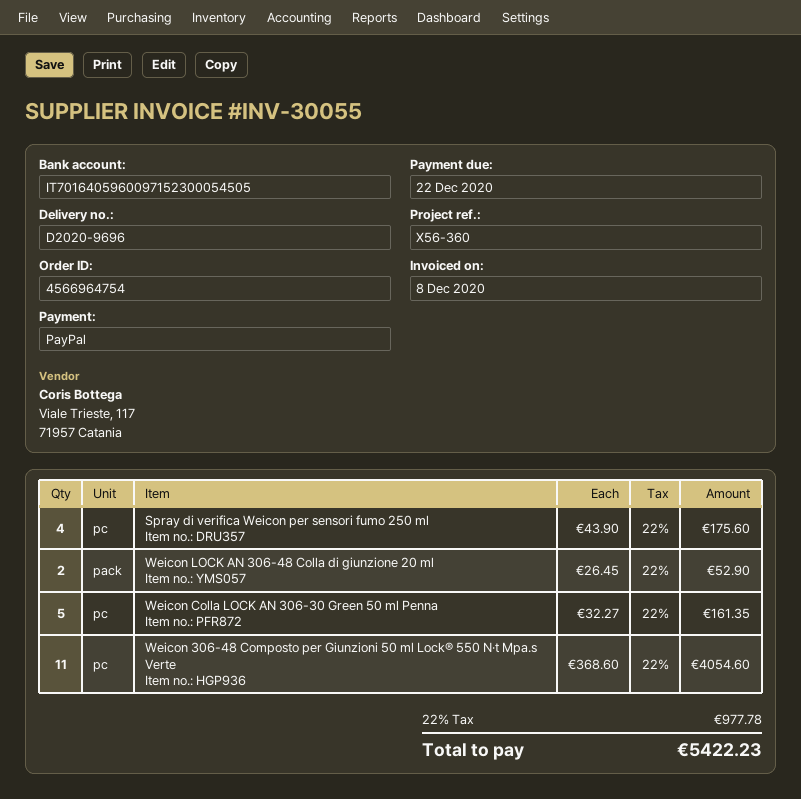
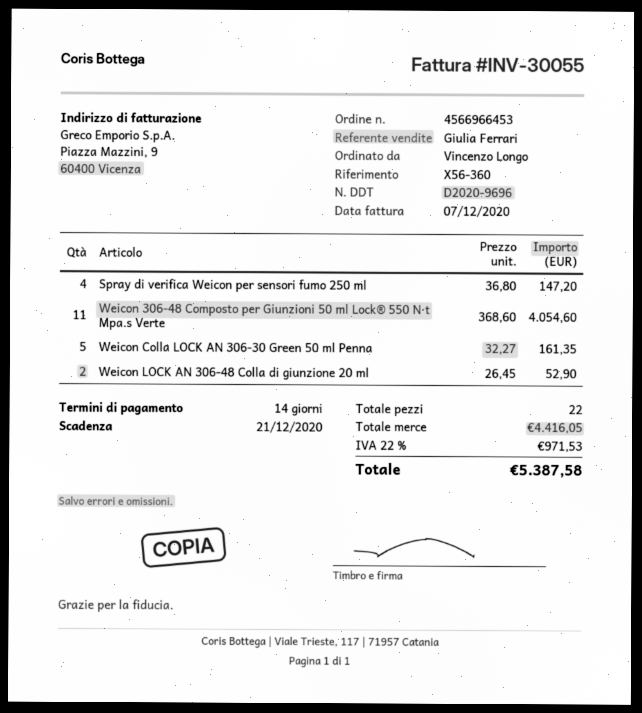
order number: 4566964754 -> 4566966453
invoice date: 2020-12-08 -> 2020-12-07
due date: 2020-12-22 -> 2020-12-21
Spray di verifica Weicon per sensori fumo 250 ml: 4 x 43.90 = 175.60 -> 4 x 36.80 = 147.20
tax: 22% = 977.78 -> 22% = 971.53
total: 5422.23 -> 5387.58

